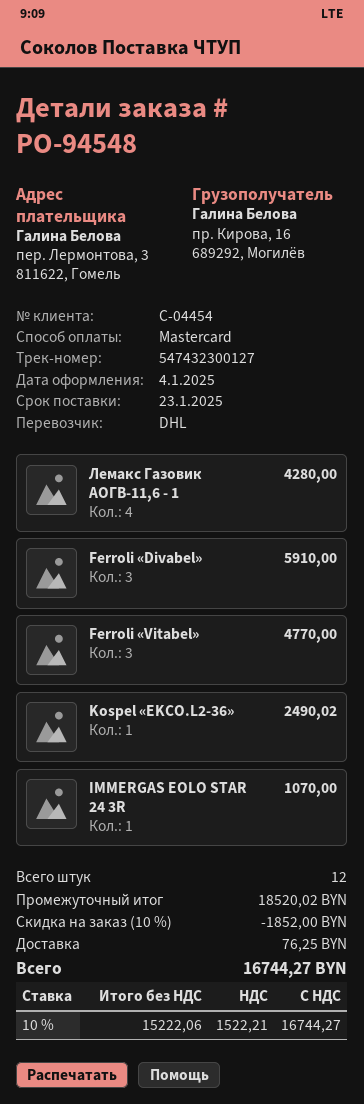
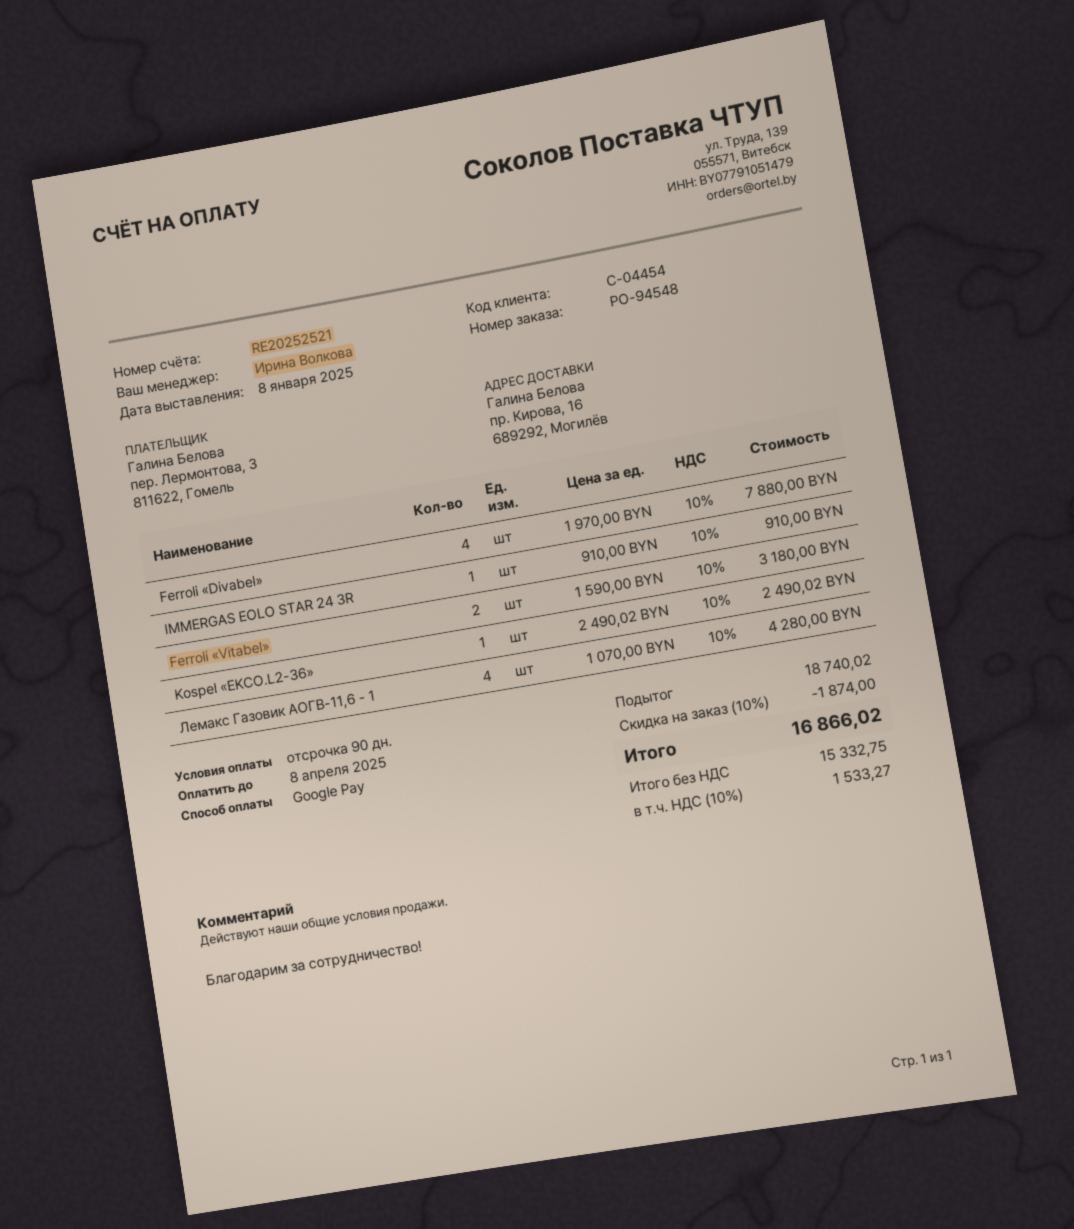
payment method: Mastercard -> Google Pay
Ferroli «Divabel»: 3 for 5910.00 -> 4 for 7880.00
Ferroli «Vitabel»: 3 for 4770.00 -> 2 for 3180.00
IMMERGAS EOLO STAR 24 3R: 1 for 1070.00 -> 1 for 910.00
subtotal: 18520.02 -> 18740.02
discount: 10% = 1852.00 -> 10% = 1874.00
shipping: 76.25 -> none
net: 15222.06 -> 15332.75
tax: 10% = 1522.21 -> 10% = 1533.27
total: 16744.27 -> 16866.02

